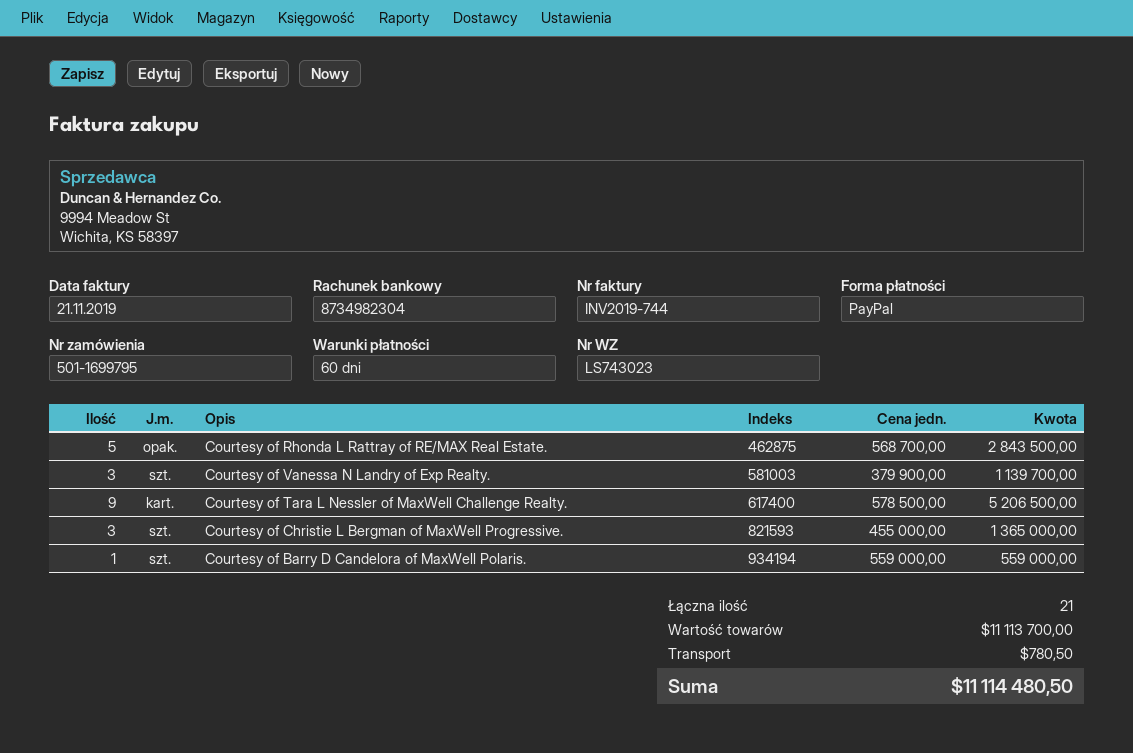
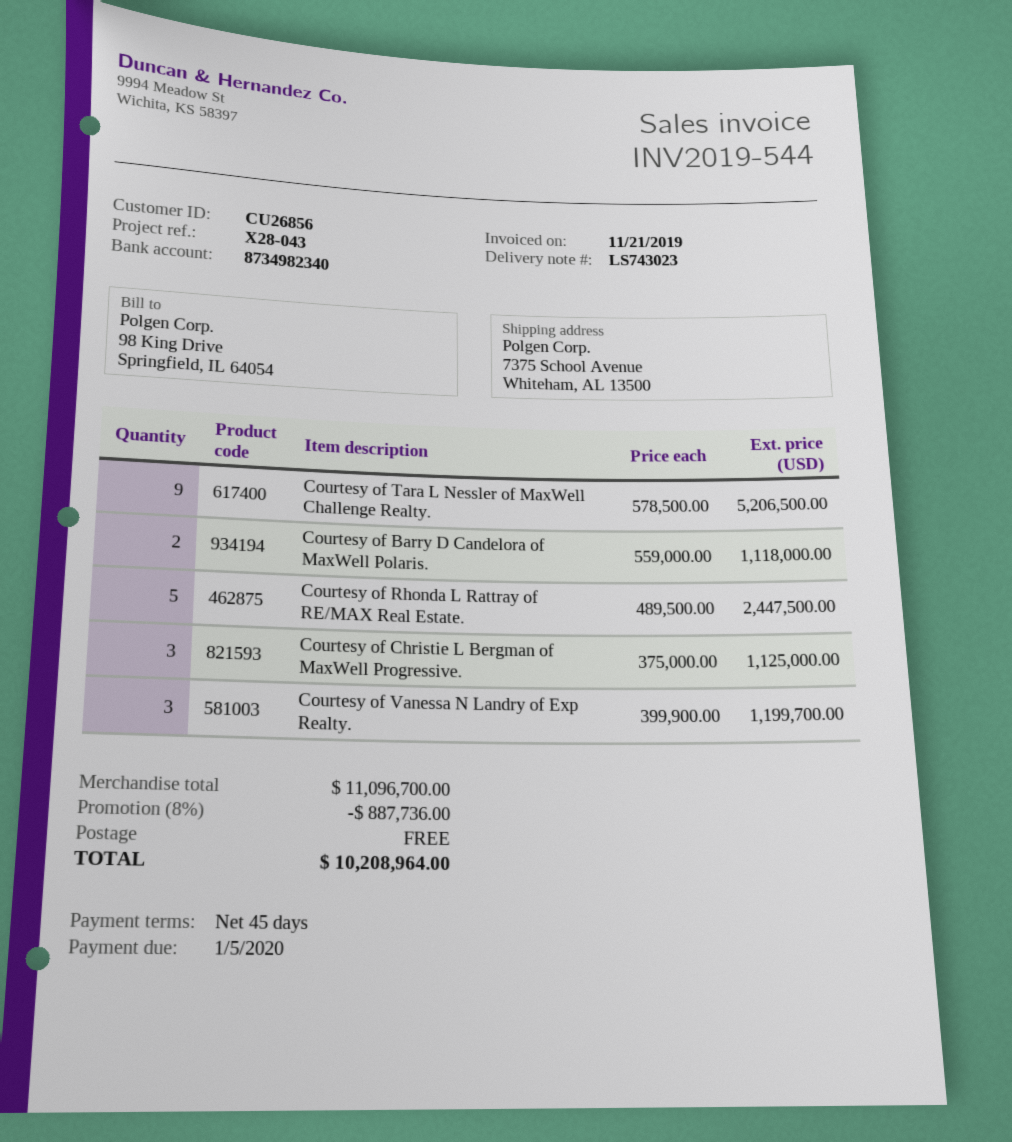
invoice number: INV2019-744 -> INV2019-544
payment terms: 60 days -> 45 days
bank account: 8734982304 -> 8734982340
Courtesy of Rhonda L Rattray of RE/MAX Real Estate.: 5 x 568700.00 = 2843500.00 -> 5 x 489500.00 = 2447500.00
Courtesy of Vanessa N Landry of Exp Realty.: 3 x 379900.00 = 1139700.00 -> 3 x 399900.00 = 1199700.00
Courtesy of Christie L Bergman of MaxWell Progressive.: 3 x 455000.00 = 1365000.00 -> 3 x 375000.00 = 1125000.00
Courtesy of Barry D Candelora of MaxWell Polaris.: 1 x 559000.00 = 559000.00 -> 2 x 559000.00 = 1118000.00
subtotal: 11113700.00 -> 11096700.00
discount: none -> 8% = 887736.00
shipping: 780.50 -> 0.00
total: 11114480.50 -> 10208964.00

